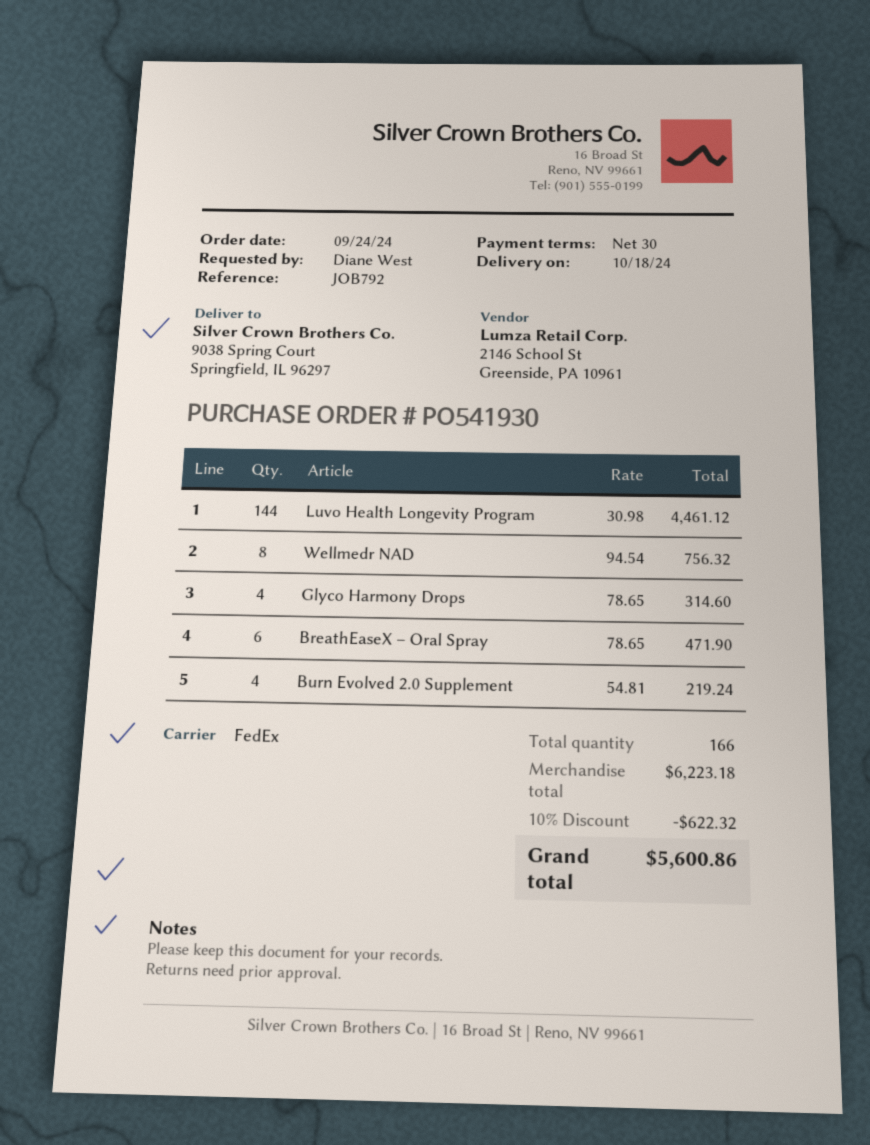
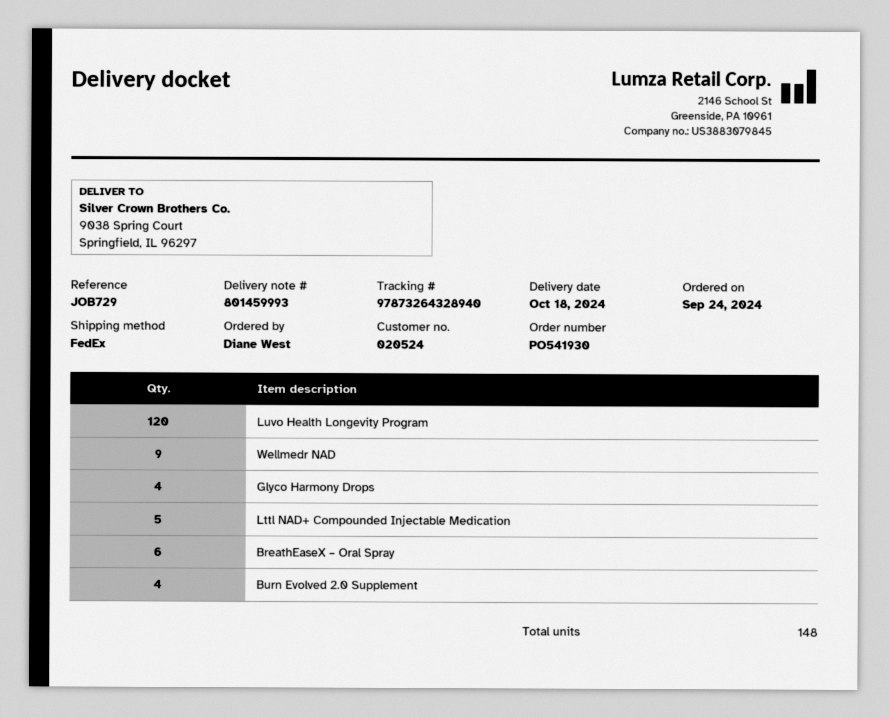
reference: JOB792 -> JOB729
Luvo Health Longevity Program: 144 -> 120
Wellmedr NAD: 8 -> 9
Lttl NAD+ Compounded Injectable Medication: none -> 5
total quantity: 166 -> 148

